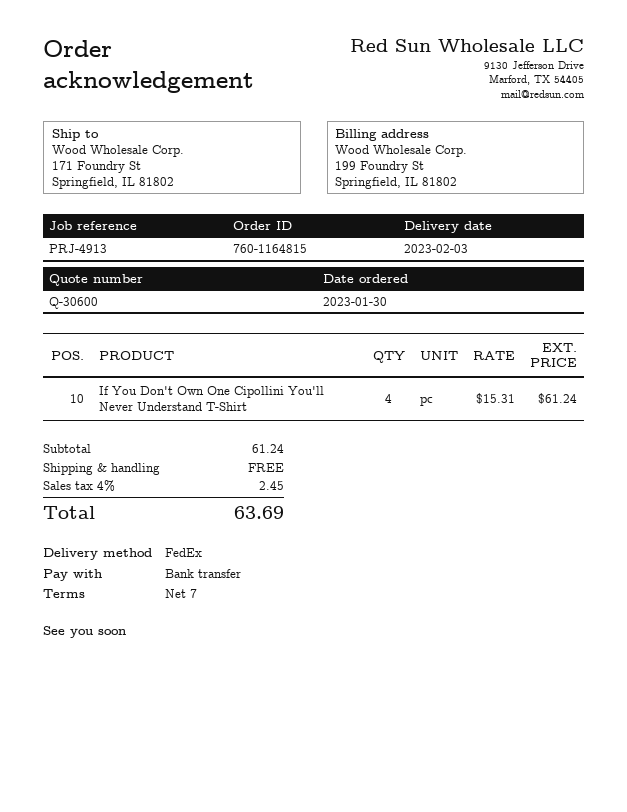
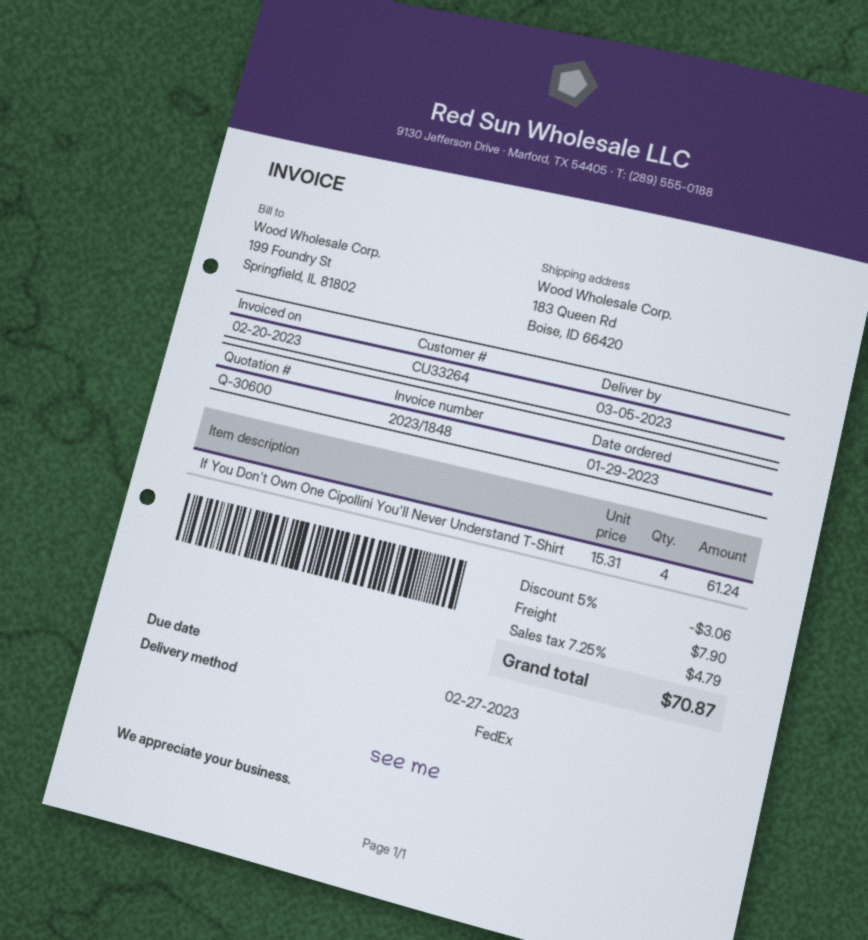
order date: 2023-01-30 -> 2023-01-29
delivery date: 2023-02-03 -> 2023-03-05
ship to: 171 Foundry St, Springfield, IL 81802 -> 183 Queen Rd, Boise, ID 66420
discount: none -> 5% = 3.06
shipping: 0.00 -> 7.90
tax: 4% = 2.45 -> 7.25% = 4.79
total: 63.69 -> 70.87

